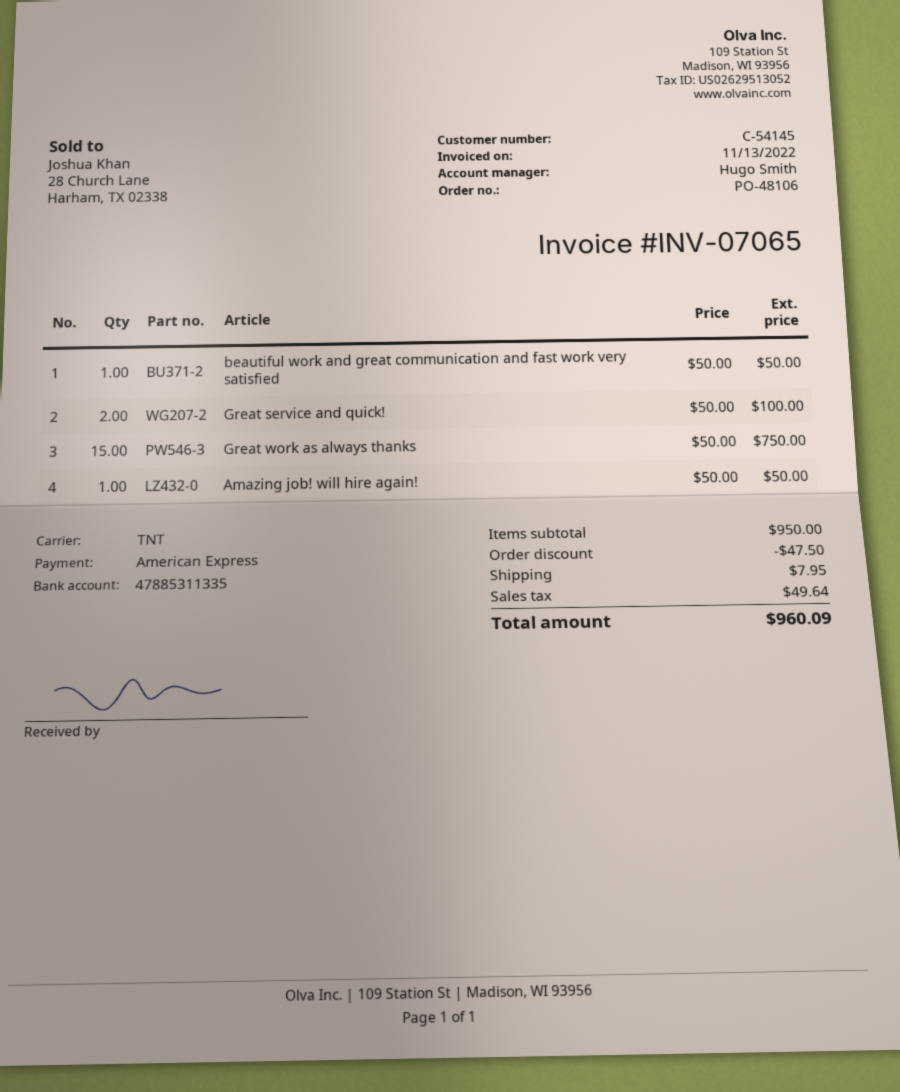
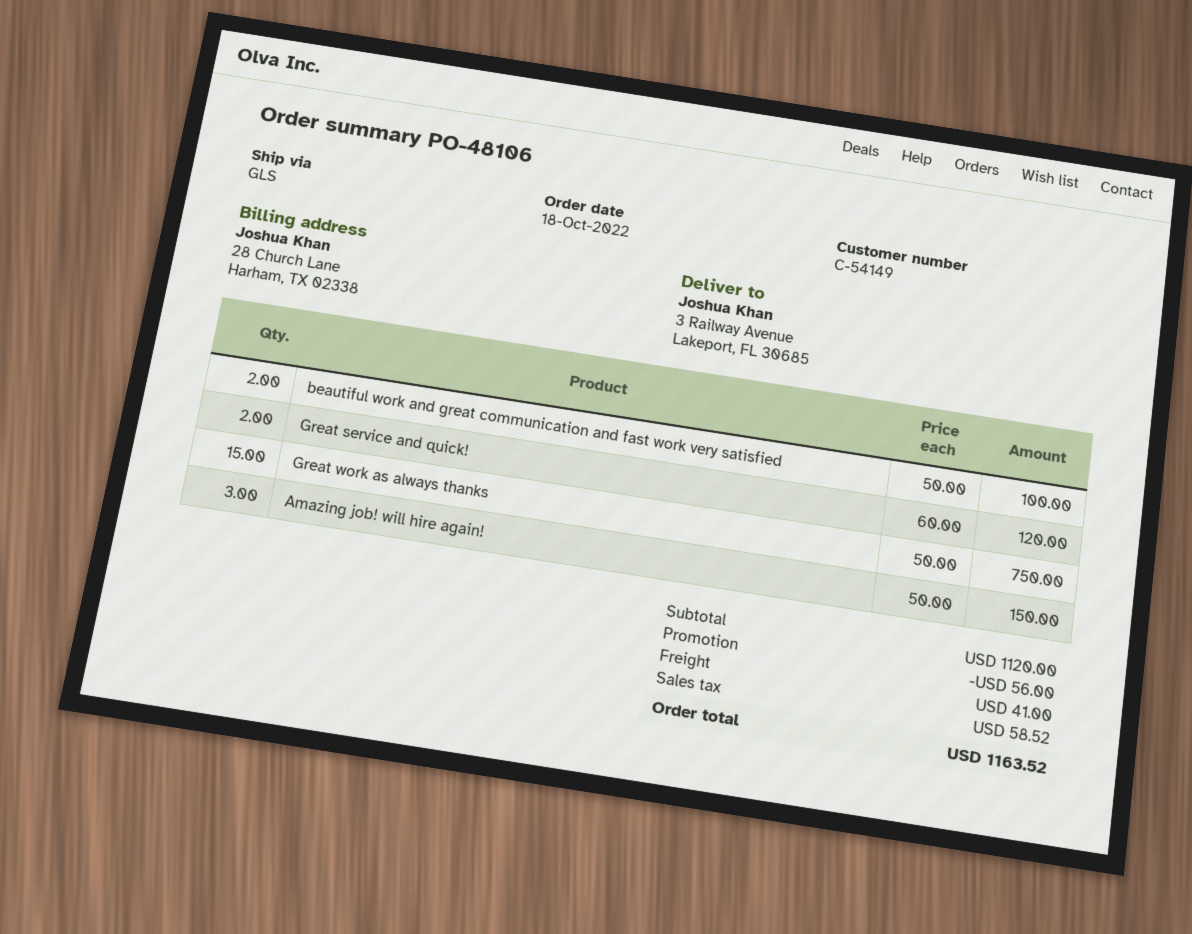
customer number: C-54145 -> C-54149
shipping method: TNT -> GLS
beautiful work and great communication and fast work very satisfied: 1 x 50.00 = 50.00 -> 2 x 50.00 = 100.00
Great service and quick!: 2 x 50.00 = 100.00 -> 2 x 60.00 = 120.00
Amazing job! will hire again!: 1 x 50.00 = 50.00 -> 3 x 50.00 = 150.00
subtotal: 950.00 -> 1120.00
discount: 47.50 -> 56.00
shipping: 7.95 -> 41.00
tax: 49.64 -> 58.52
total: 960.09 -> 1163.52

